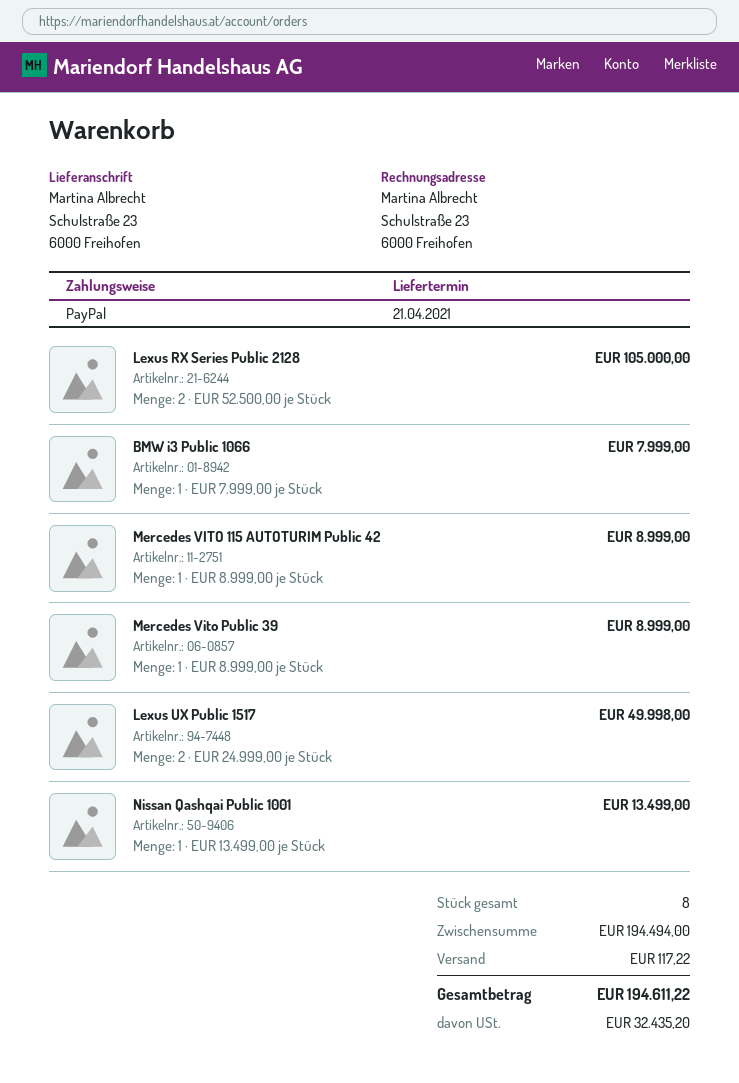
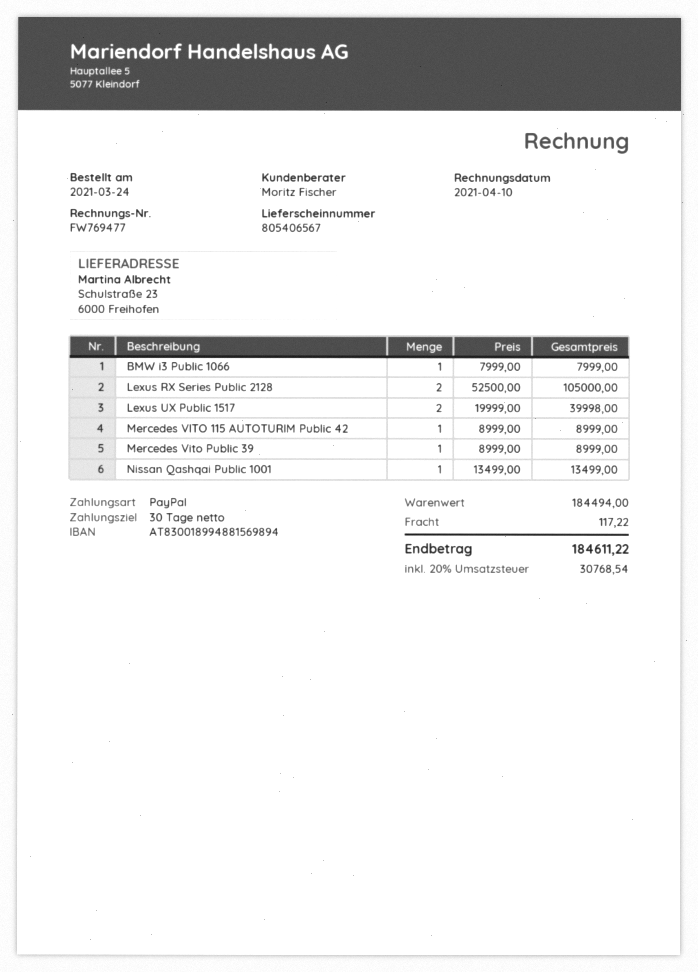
Lexus UX Public 1517: 2 x 24999.00 = 49998.00 -> 2 x 19999.00 = 39998.00
subtotal: 194494.00 -> 184494.00
tax: 32435.20 -> 30768.54
total: 194611.22 -> 184611.22

